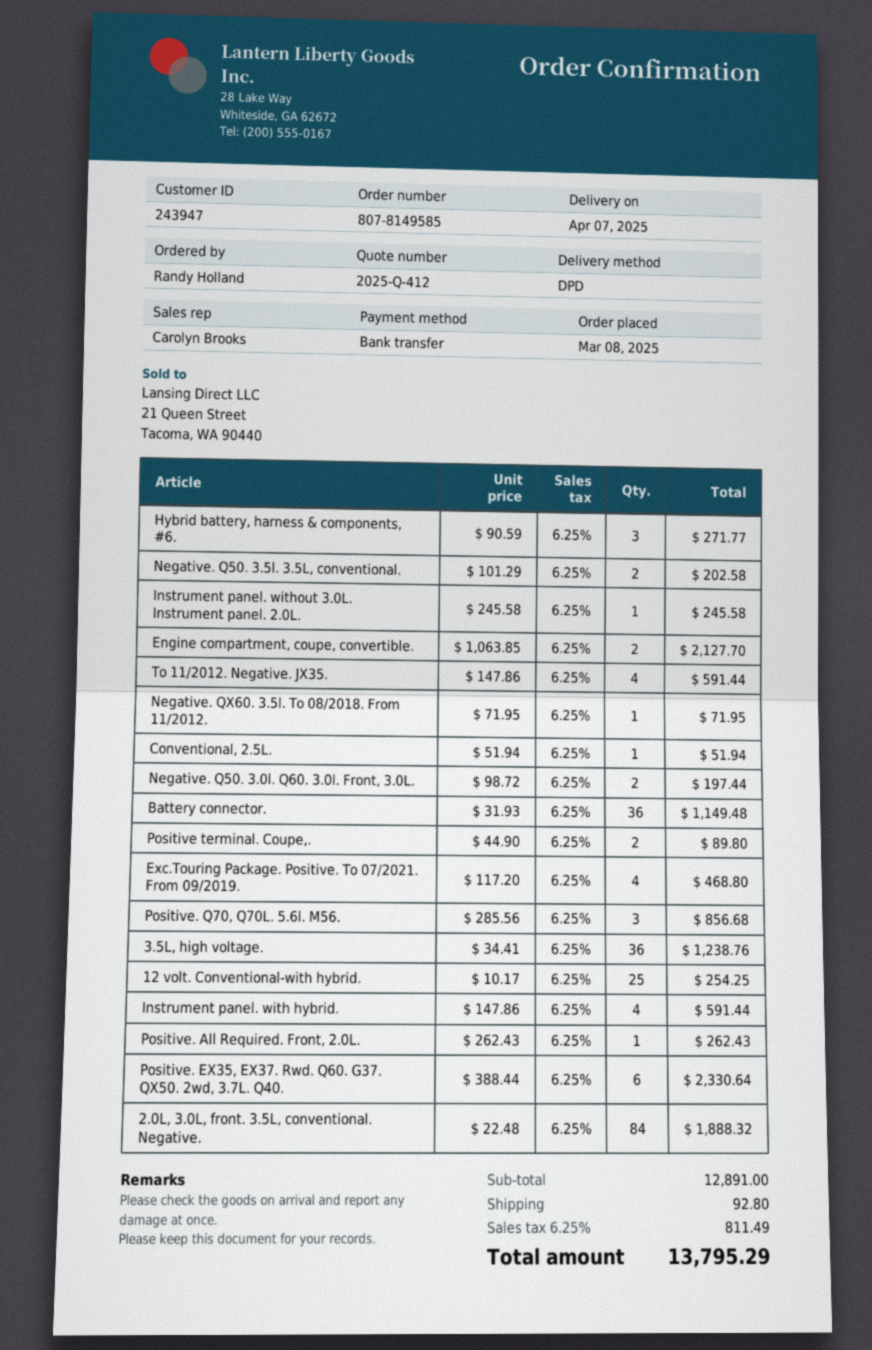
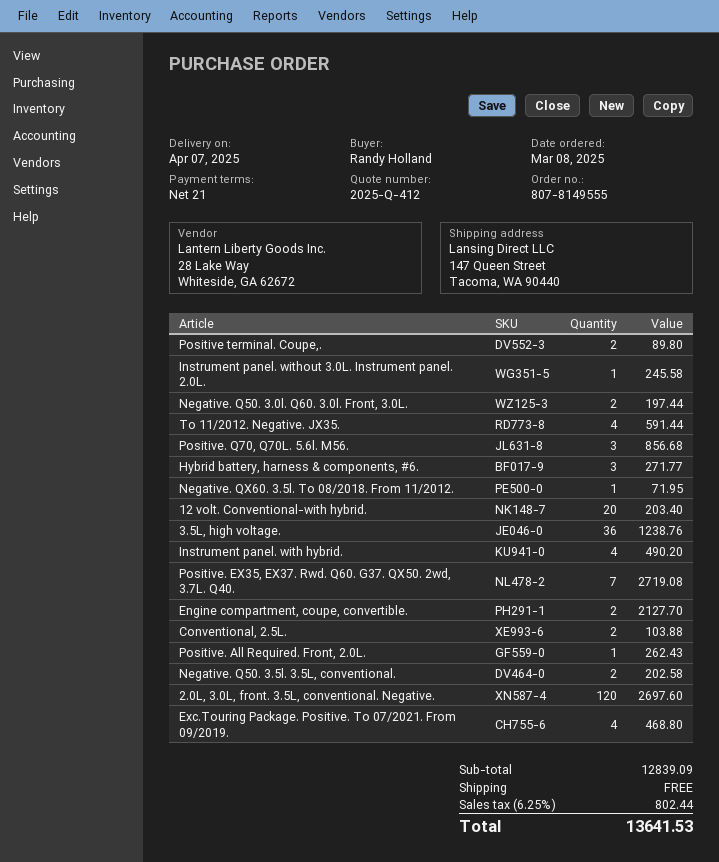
order number: 807-8149585 -> 807-8149555
Conventional, 2.5L.: 1 for 51.94 -> 2 for 103.88
Battery connector.: 36 for 1149.48 -> none
12 volt. Conventional-with hybrid.: 25 for 254.25 -> 20 for 203.40
Instrument panel. with hybrid.: 4 for 591.44 -> 4 for 490.20
Positive. EX35, EX37. Rwd. Q60. G37. QX50. 2wd, 3.7L. Q40.: 6 for 2330.64 -> 7 for 2719.08
2.0L, 3.0L, front. 3.5L, conventional. Negative.: 84 for 1888.32 -> 120 for 2697.60
subtotal: 12891.00 -> 12839.09
shipping: 92.80 -> 0.00
tax: 6.25% = 811.49 -> 6.25% = 802.44
total: 13795.29 -> 13641.53

